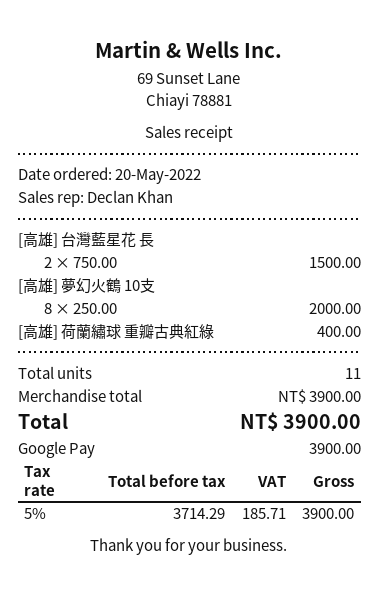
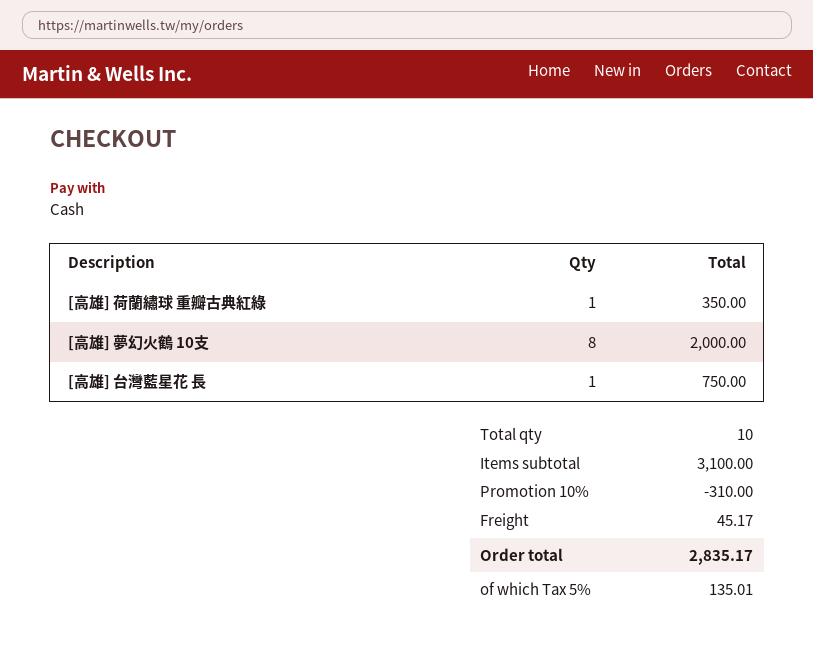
payment method: Google Pay -> cash
[高雄] 台灣藍星花 長: 2 for 1500.00 -> 1 for 750.00
[高雄] 荷蘭繡球 重瓣古典紅綠: 1 for 400.00 -> 1 for 350.00
total quantity: 11 -> 10
subtotal: 3900.00 -> 3100.00
discount: none -> 10% = 310.00
shipping: none -> 45.17
tax: 5% = 185.71 -> 5% = 135.01
total: 3900.00 -> 2835.17

